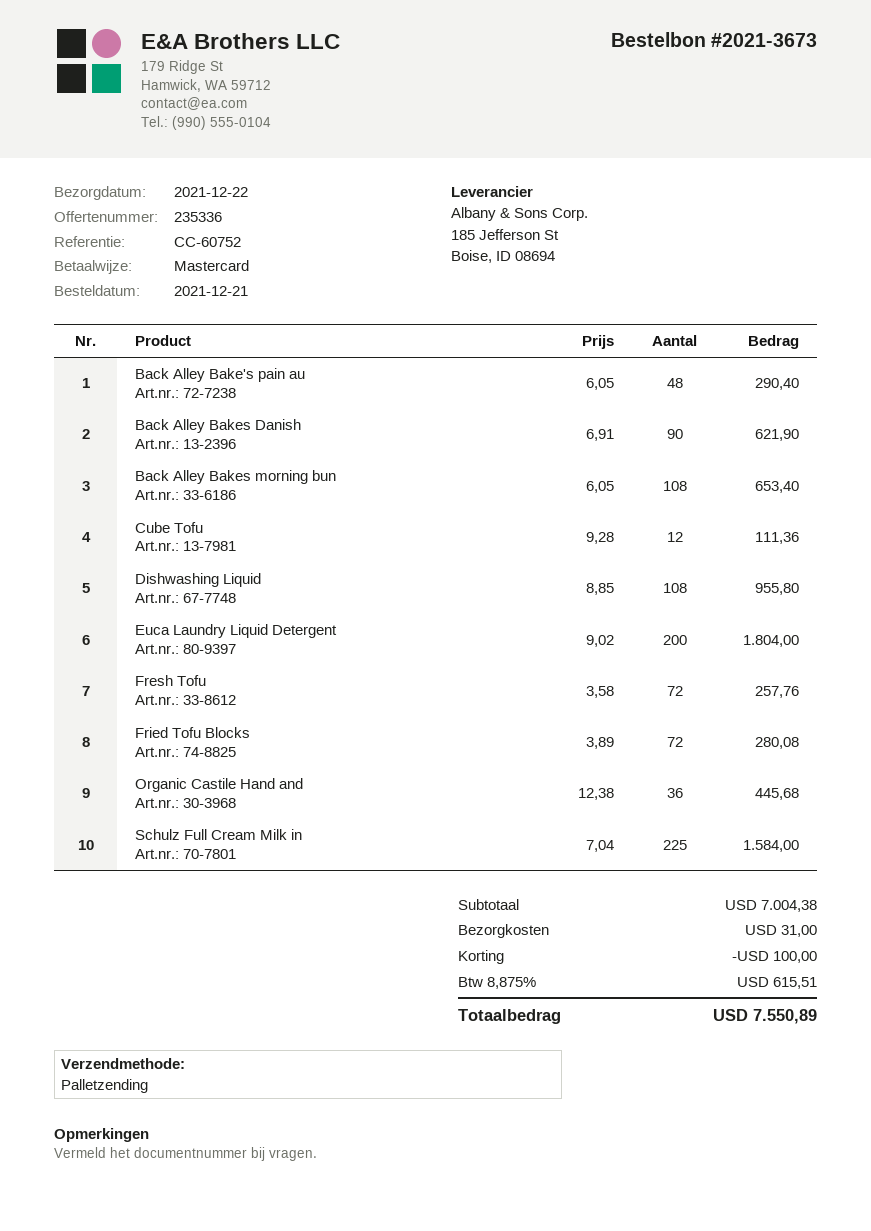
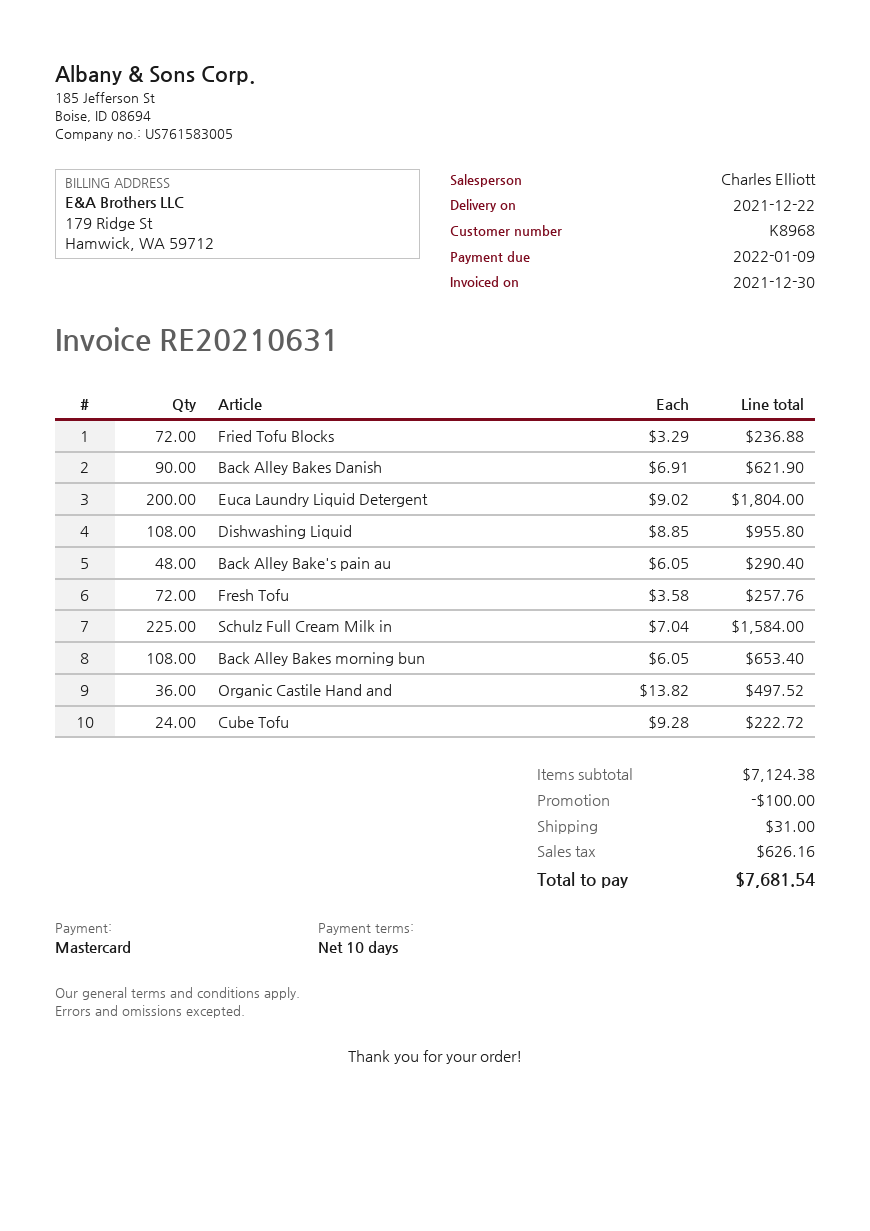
Cube Tofu: 12 x 9.28 = 111.36 -> 24 x 9.28 = 222.72
Fried Tofu Blocks: 72 x 3.89 = 280.08 -> 72 x 3.29 = 236.88
Organic Castile Hand and: 36 x 12.38 = 445.68 -> 36 x 13.82 = 497.52
subtotal: 7004.38 -> 7124.38
tax: 615.51 -> 626.16
total: 7550.89 -> 7681.54

